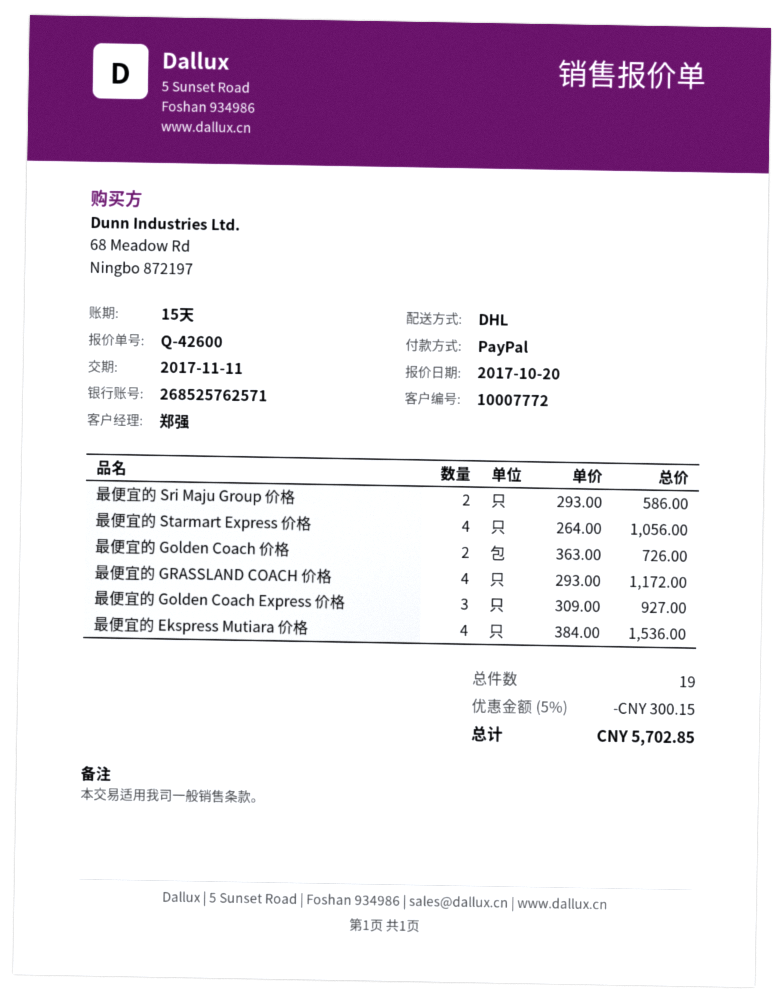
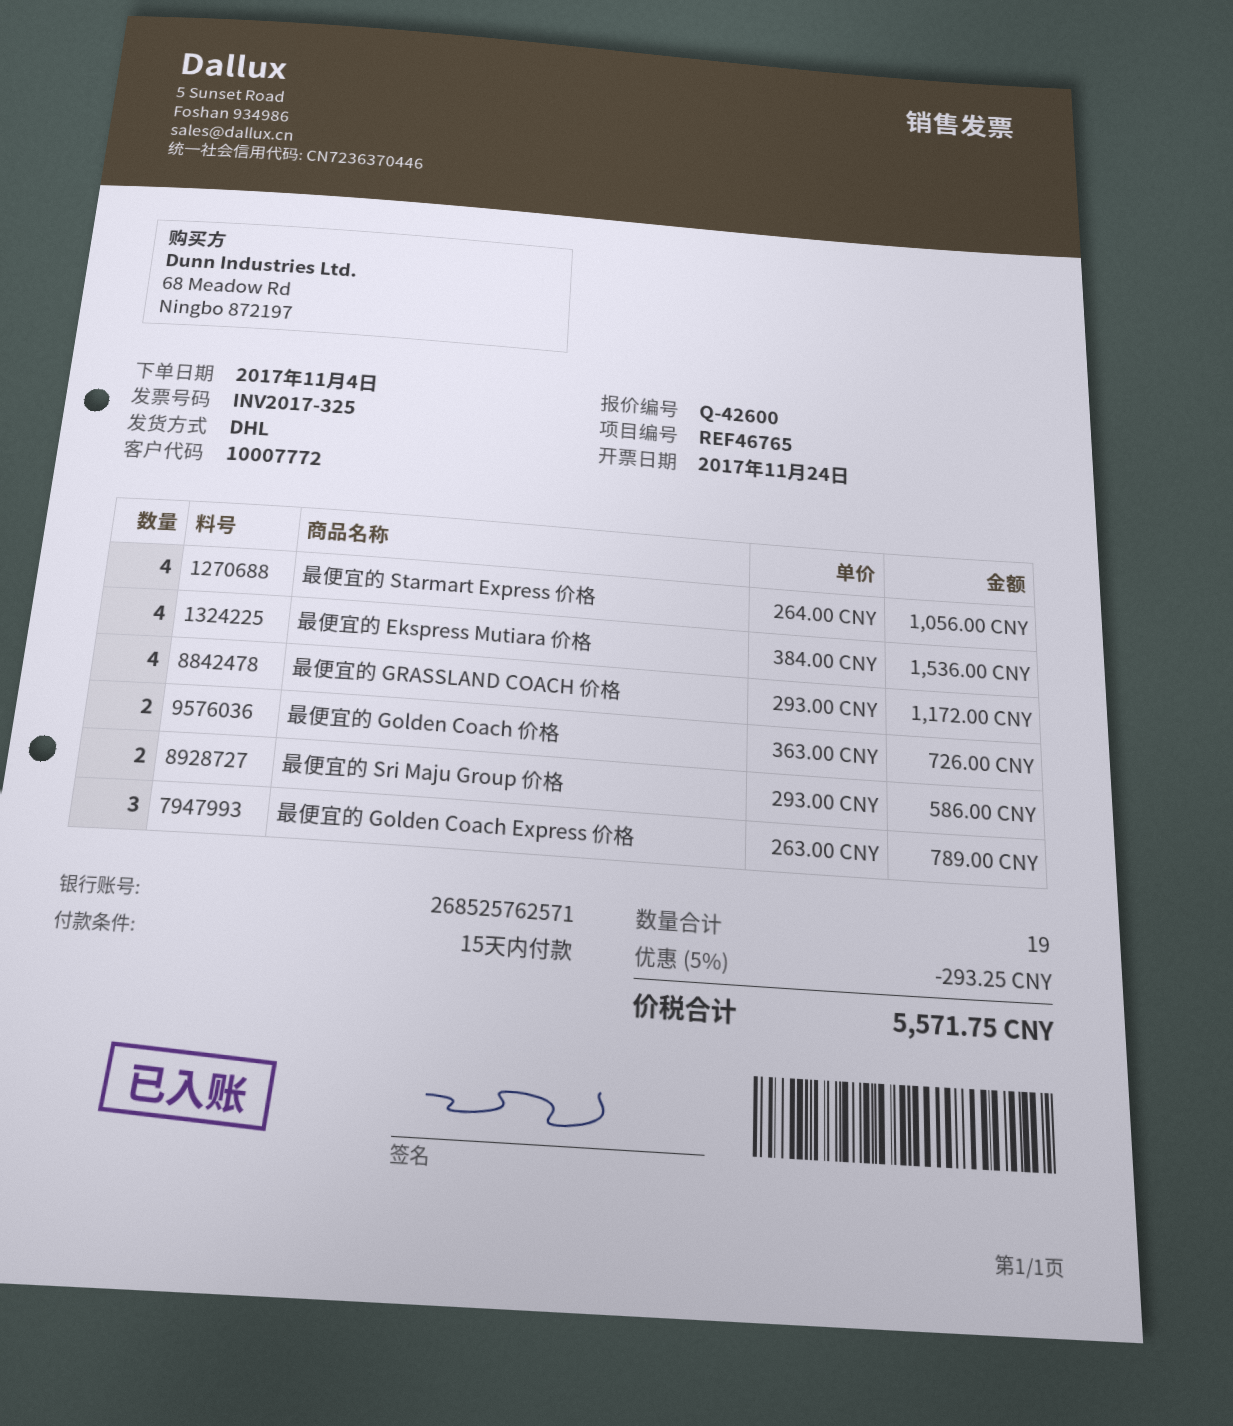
最便宜的 Golden Coach Express 价格: 3 x 309.00 = 927.00 -> 3 x 263.00 = 789.00
discount: 5% = 300.15 -> 5% = 293.25
total: 5702.85 -> 5571.75

